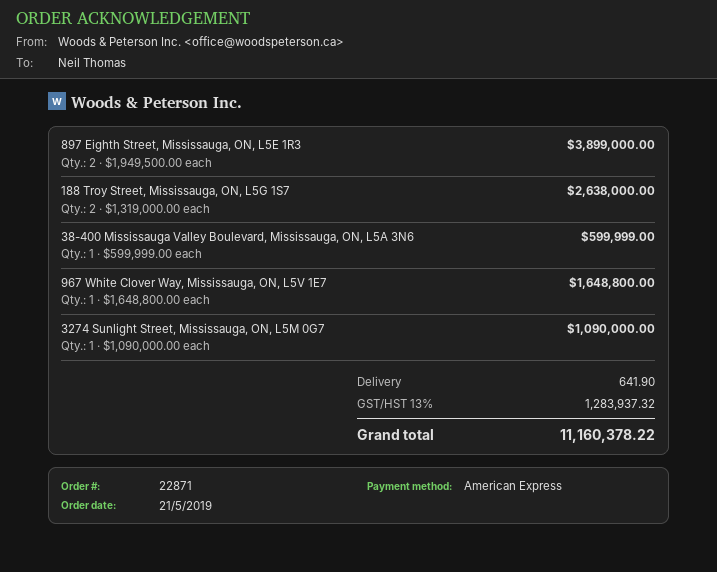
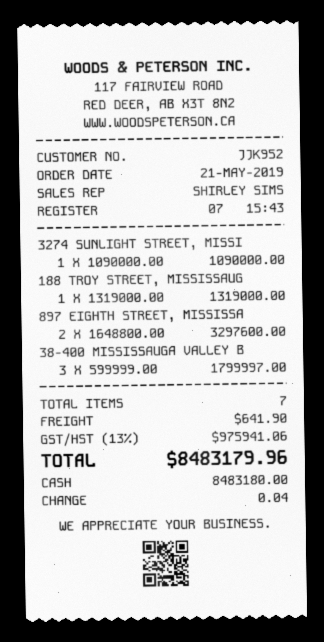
payment method: American Express -> cash
897 Eighth Street, Mississauga, ON, L5E 1R3: 2 x 1949500.00 = 3899000.00 -> 2 x 1648800.00 = 3297600.00
188 Troy Street, Mississauga, ON, L5G 1S7: 2 x 1319000.00 = 2638000.00 -> 1 x 1319000.00 = 1319000.00
38-400 Mississauga Valley Boulevard, Mississauga, ON, L5A 3N6: 1 x 599999.00 = 599999.00 -> 3 x 599999.00 = 1799997.00
967 White Clover Way, Mississauga, ON, L5V 1E7: 1 x 1648800.00 = 1648800.00 -> none
tax: 13% = 1283937.32 -> 13% = 975941.06
total: 11160378.22 -> 8483179.96

